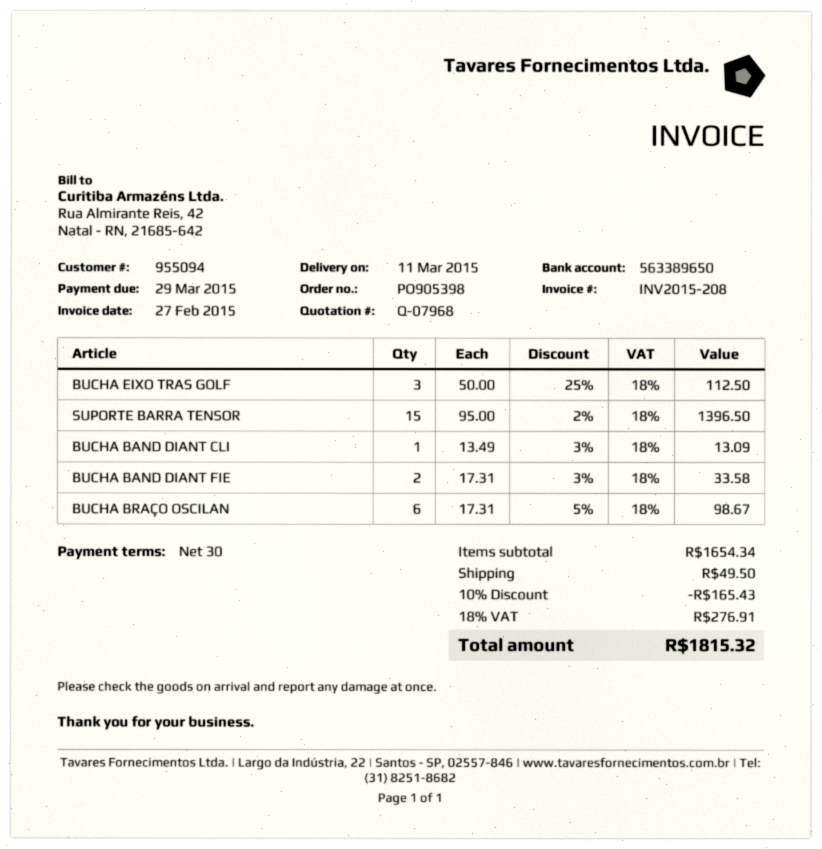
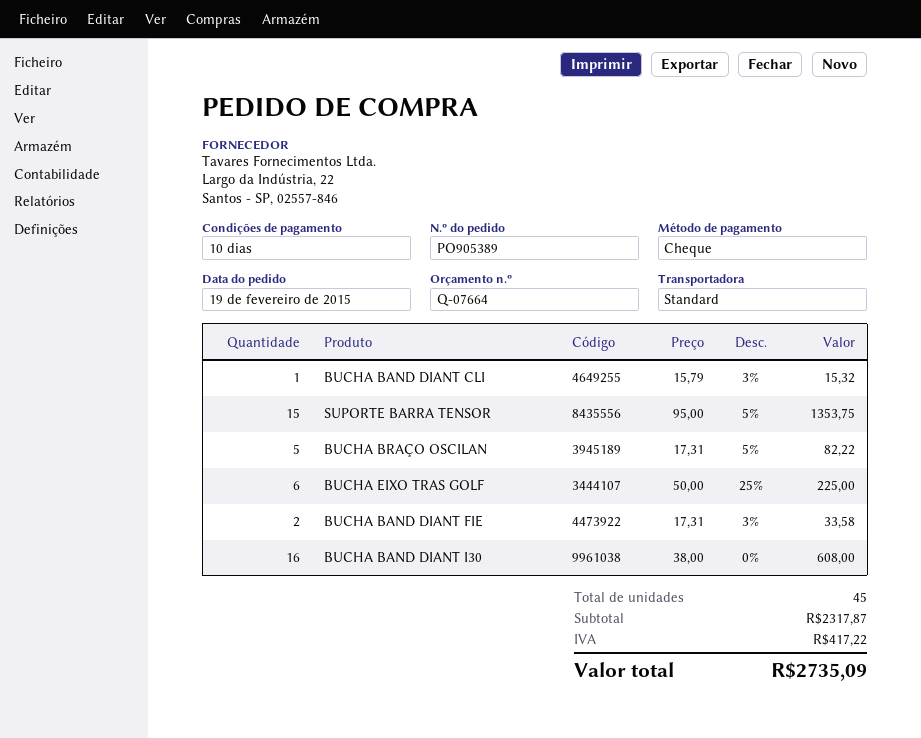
quote number: Q-07968 -> Q-07664
order number: PO905398 -> PO905389
payment terms: 30 days -> 10 days
BUCHA EIXO TRAS GOLF: 3 x 50.00 - 25% = 112.50 -> 6 x 50.00 - 25% = 225.00
SUPORTE BARRA TENSOR: 15 x 95.00 - 2% = 1396.50 -> 15 x 95.00 - 5% = 1353.75
BUCHA BAND DIANT CLI: 1 x 13.49 - 3% = 13.09 -> 1 x 15.79 - 3% = 15.32
BUCHA BRAÇO OSCILAN: 6 x 17.31 - 5% = 98.67 -> 5 x 17.31 - 5% = 82.22
BUCHA BAND DIANT I30: none -> 16 x 38.00 = 608.00
subtotal: 1654.34 -> 2317.87
discount: 10% = 165.43 -> none
shipping: 49.50 -> none
tax: 276.91 -> 417.22
total: 1815.32 -> 2735.09

